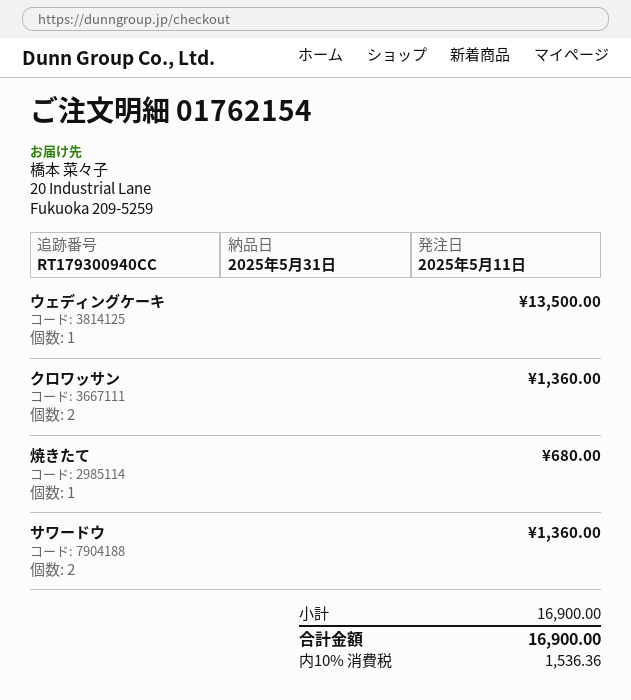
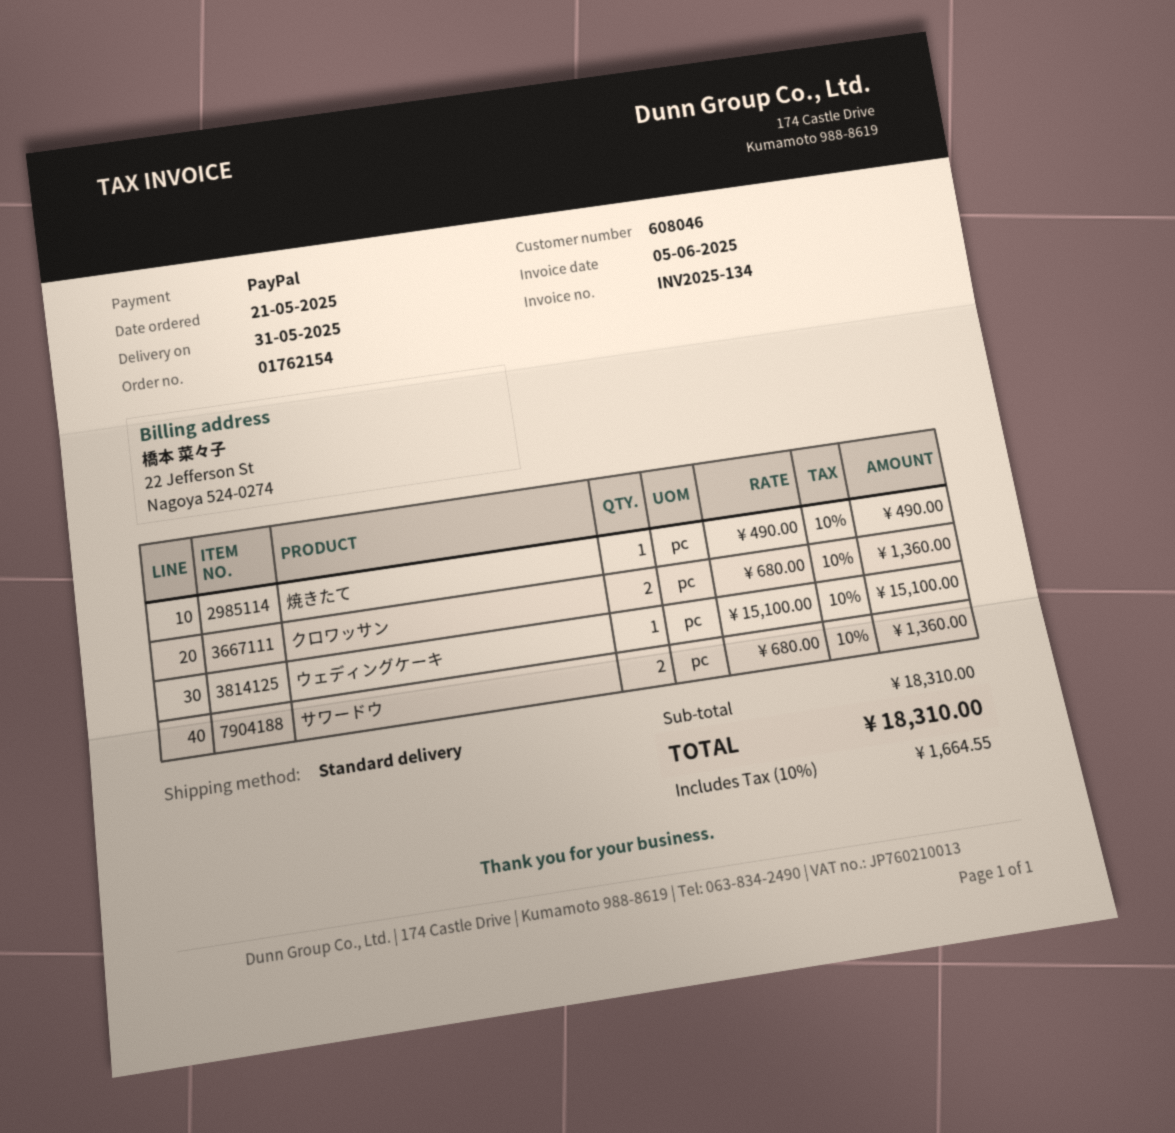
order date: 2025-05-11 -> 2025-05-21
ウェディングケーキ: 1 for 13500.00 -> 1 for 15100.00
焼きたて: 1 for 680.00 -> 1 for 490.00
subtotal: 16900.00 -> 18310.00
tax: 10% = 1536.36 -> 10% = 1664.55
total: 16900.00 -> 18310.00

